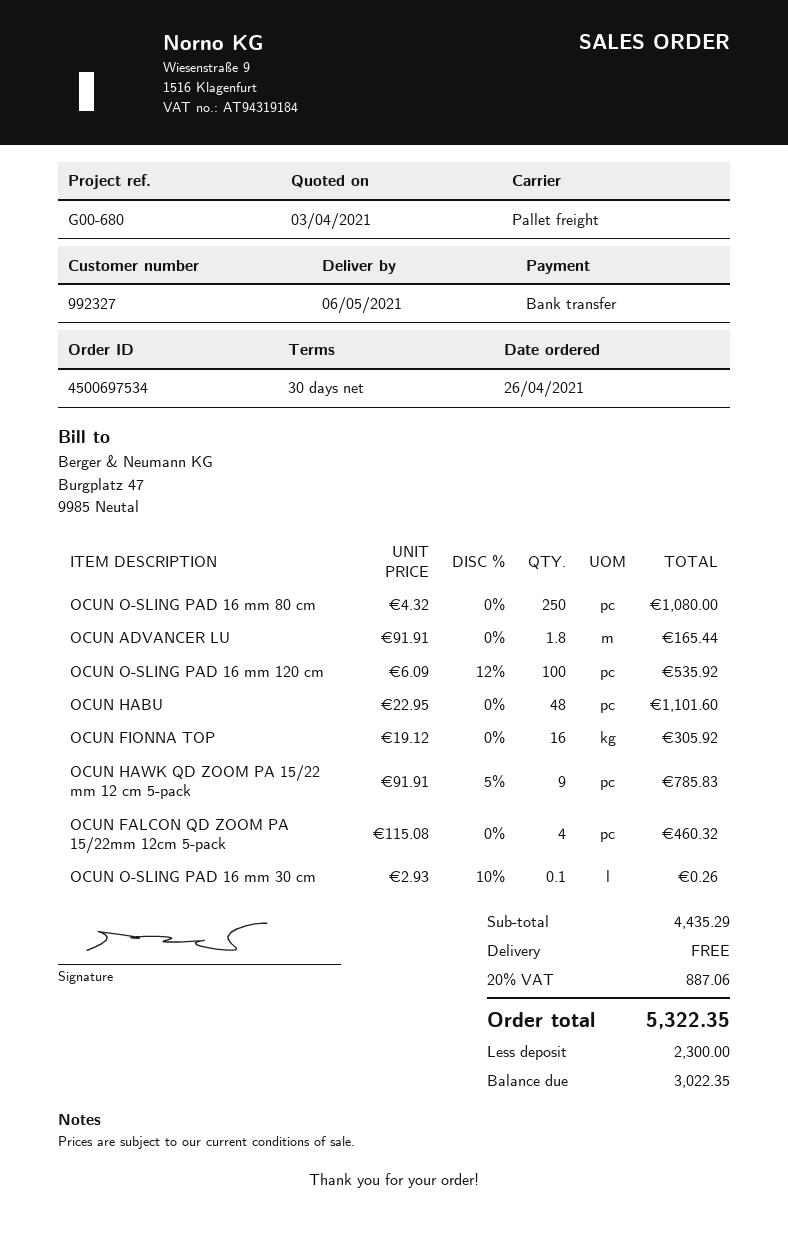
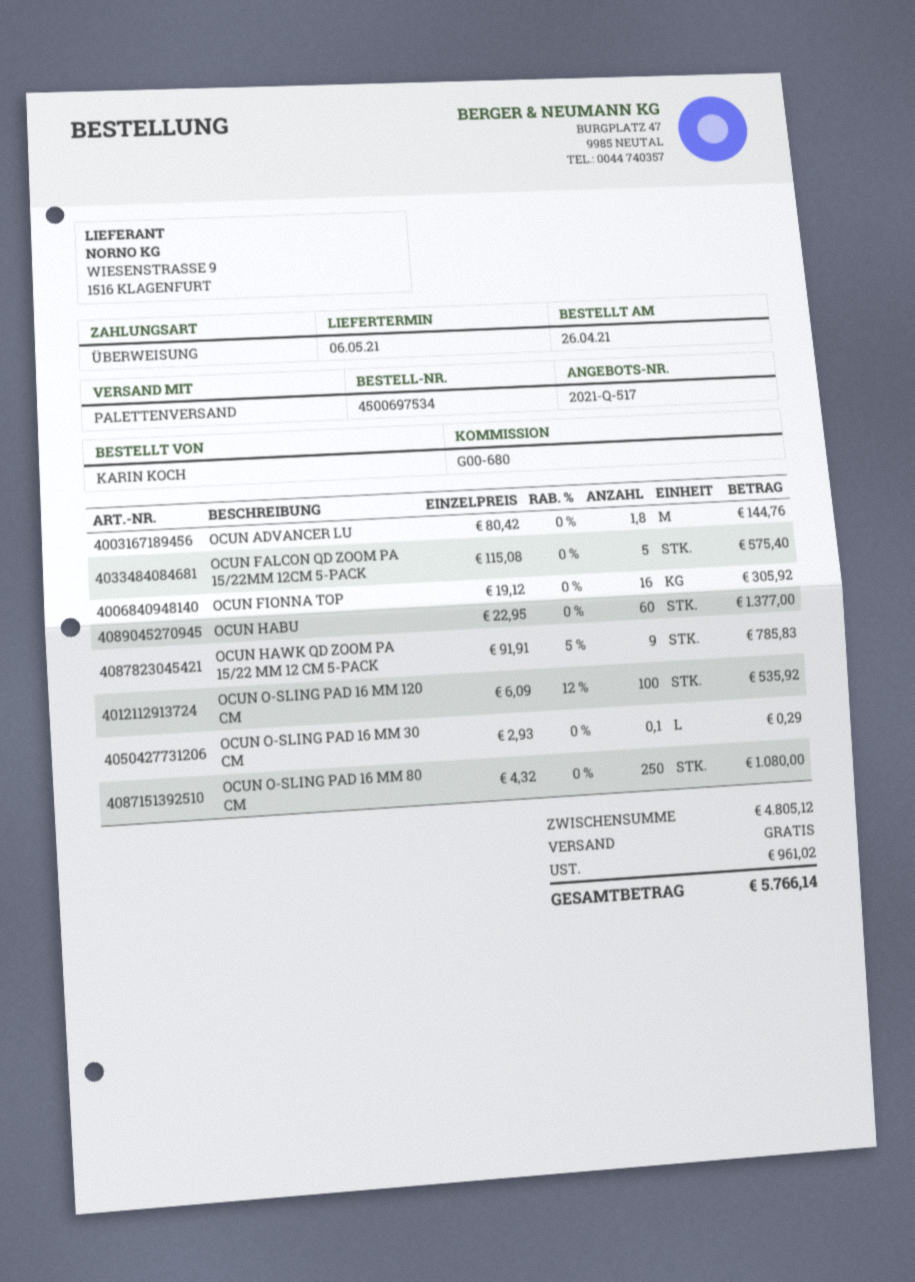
OCUN ADVANCER LU: 1.8 x 91.91 = 165.44 -> 1.8 x 80.42 = 144.76
OCUN HABU: 48 x 22.95 = 1101.60 -> 60 x 22.95 = 1377.00
OCUN FALCON QD ZOOM PA 15/22mm 12cm 5-pack: 4 x 115.08 = 460.32 -> 5 x 115.08 = 575.40
OCUN O-SLING PAD 16 mm 30 cm: 0.1 x 2.93 - 10% = 0.26 -> 0.1 x 2.93 = 0.29
subtotal: 4435.29 -> 4805.12
tax: 887.06 -> 961.02
total: 5322.35 -> 5766.14

